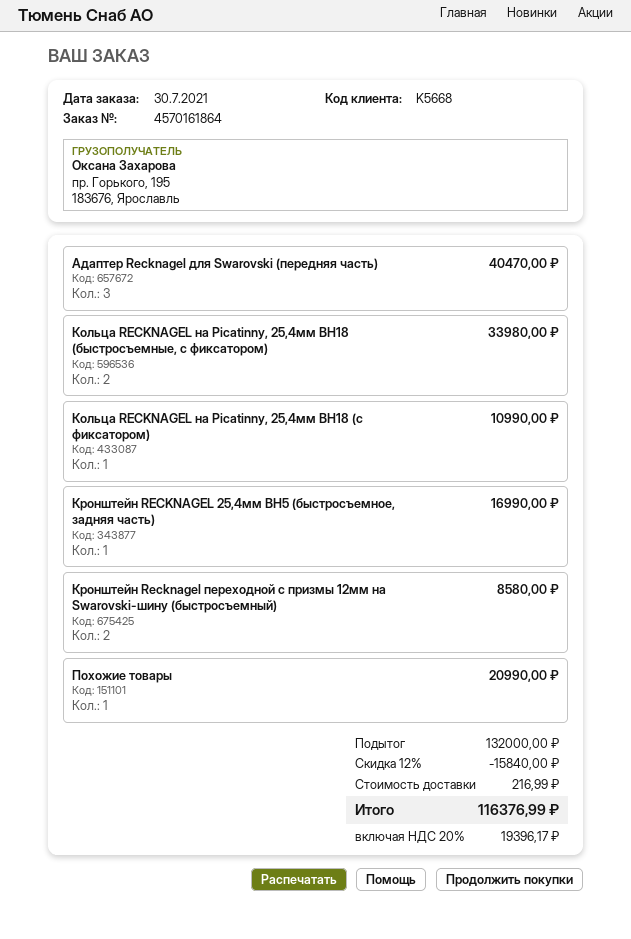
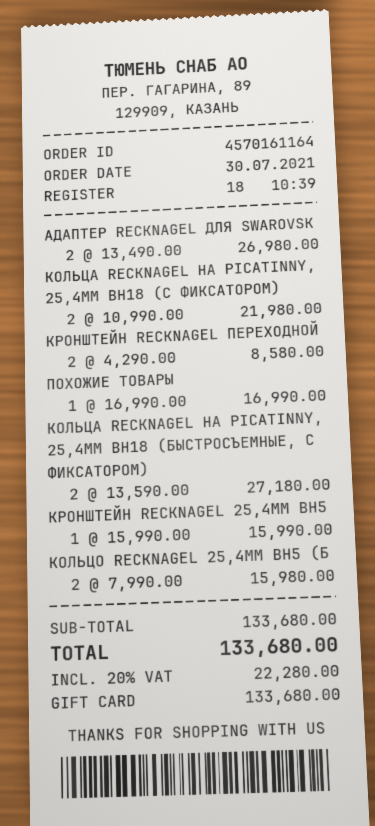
order number: 4570161864 -> 4570161164
Адаптер Recknagel для Swarovski (передняя часть): 3 for 40470.00 -> 2 for 26980.00
Кольца RECKNAGEL на Picatinny, 25,4мм BH18 (быстросъемные, с фиксатором): 2 for 33980.00 -> 2 for 27180.00
Кольца RECKNAGEL на Picatinny, 25,4мм BH18 (с фиксатором): 1 for 10990.00 -> 2 for 21980.00
Кронштейн RECKNAGEL 25,4мм BH5 (быстросъемное, задняя часть): 1 for 16990.00 -> 1 for 15990.00
Похожие товары: 1 for 20990.00 -> 1 for 16990.00
КОЛЬЦО RECKNAGEL 25,4ММ BH5 (Б: none -> 2 for 15980.00
subtotal: 132000.00 -> 133680.00
discount: 12% = 15840.00 -> none
shipping: 216.99 -> none
tax: 20% = 19396.17 -> 20% = 22280.00
total: 116376.99 -> 133680.00

